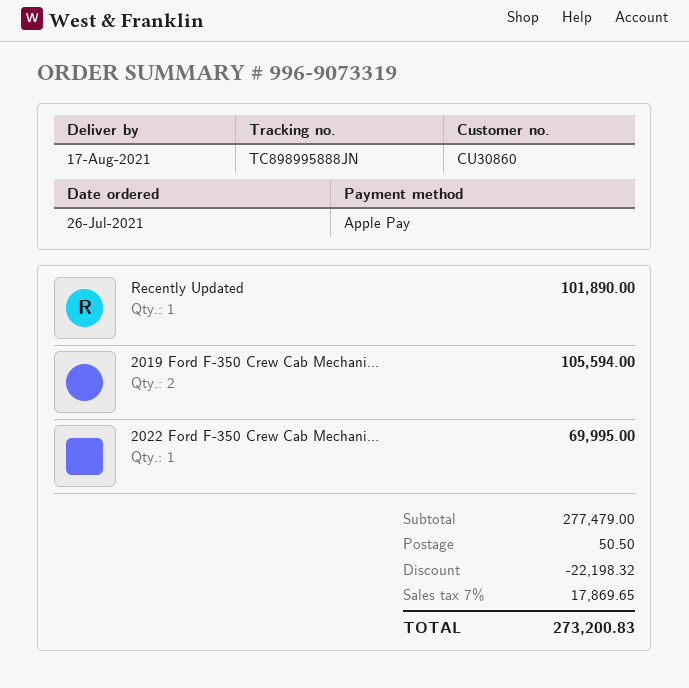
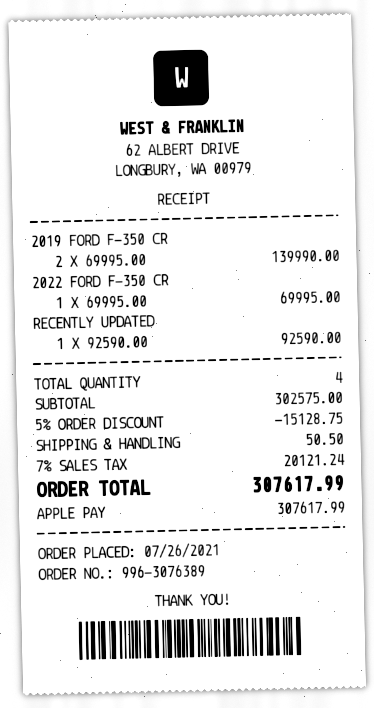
order number: 996-9073319 -> 996-3076389
Recently Updated: 1 for 101890.00 -> 1 for 92590.00
2019 Ford F-350 Crew Cab Mechani...: 2 for 105594.00 -> 2 for 139990.00
subtotal: 277479.00 -> 302575.00
discount: 22198.32 -> 15128.75
tax: 7% = 17869.65 -> 7% = 20121.24
total: 273200.83 -> 307617.99

